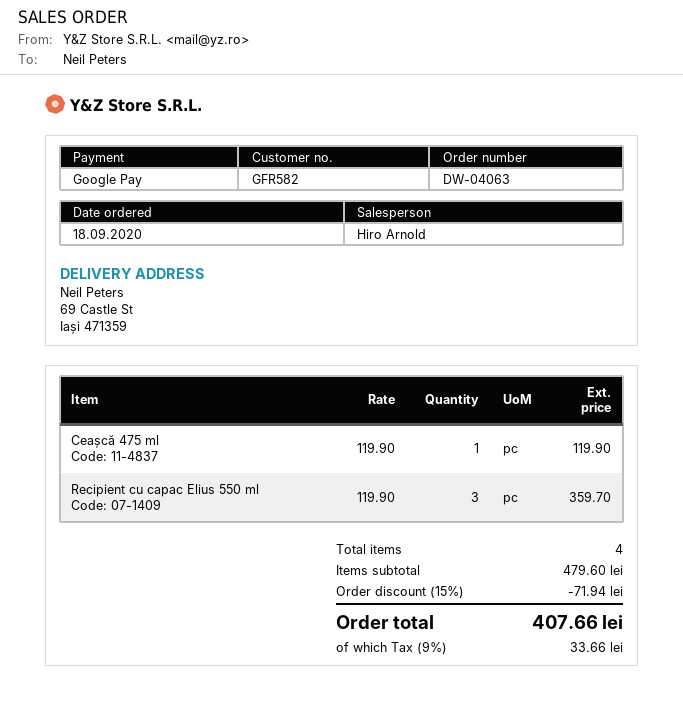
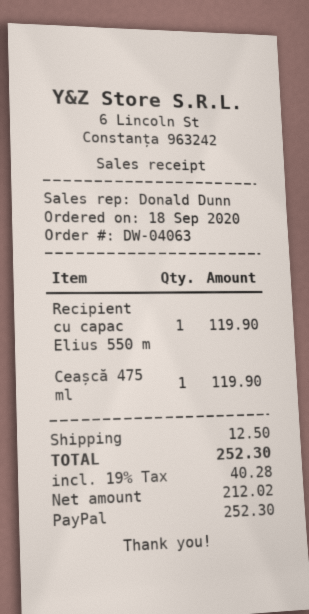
sales rep: Hiro Arnold -> Donald Dunn
payment method: Google Pay -> PayPal
Recipient cu capac Elius 550 ml: 3 for 359.70 -> 1 for 119.90
discount: 15% = 71.94 -> none
shipping: none -> 12.50
tax: 9% = 33.66 -> 19% = 40.28
total: 407.66 -> 252.30

